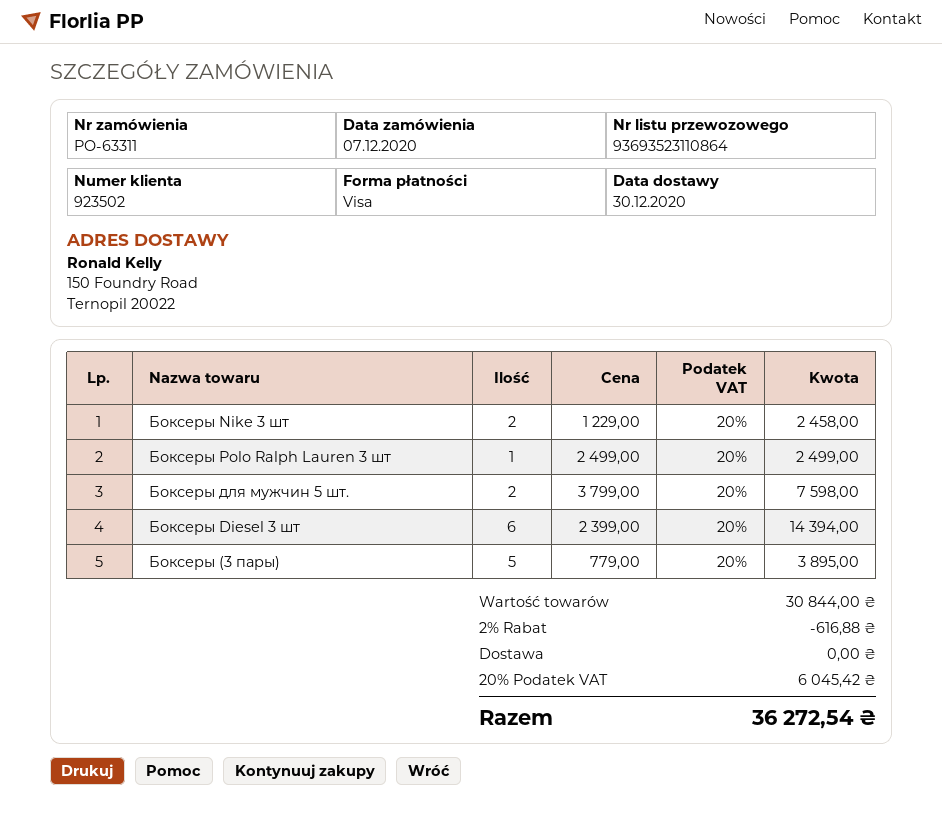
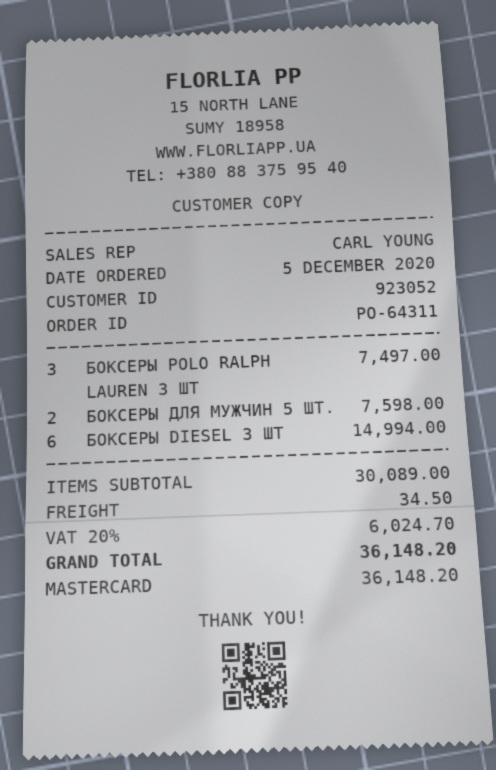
order number: PO-63311 -> PO-64311
order date: 2020-12-07 -> 2020-12-05
customer number: 923502 -> 923052
payment method: Visa -> Mastercard
Боксеры Nike 3 шт: 2 for 2458.00 -> none
Боксеры Polo Ralph Lauren 3 шт: 1 for 2499.00 -> 3 for 7497.00
Боксеры Diesel 3 шт: 6 for 14394.00 -> 6 for 14994.00
Боксеры (3 пары): 5 for 3895.00 -> none
subtotal: 30844.00 -> 30089.00
discount: 2% = 616.88 -> none
shipping: 0.00 -> 34.50
tax: 20% = 6045.42 -> 20% = 6024.70
total: 36272.54 -> 36148.20

